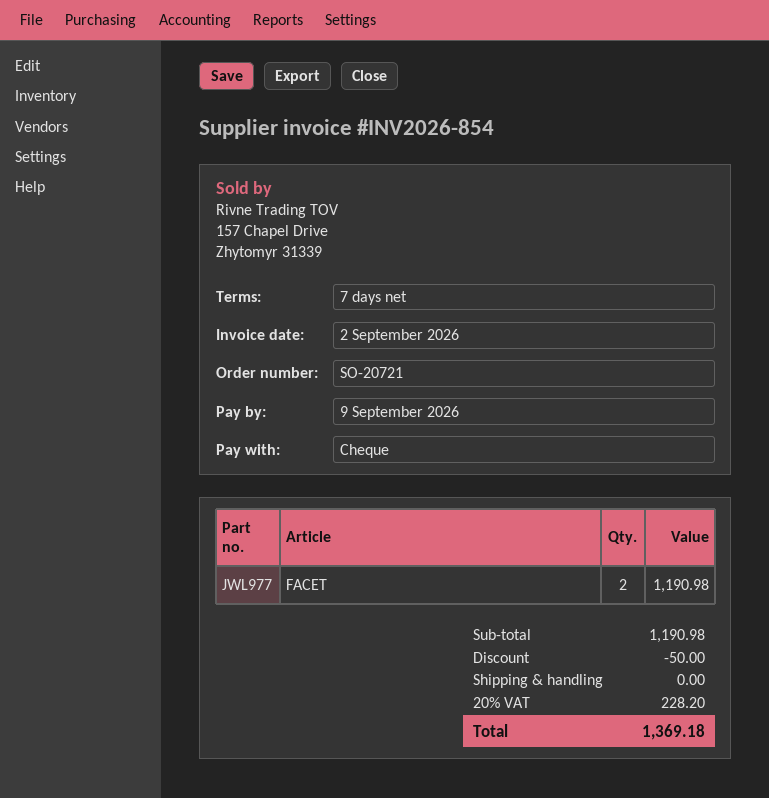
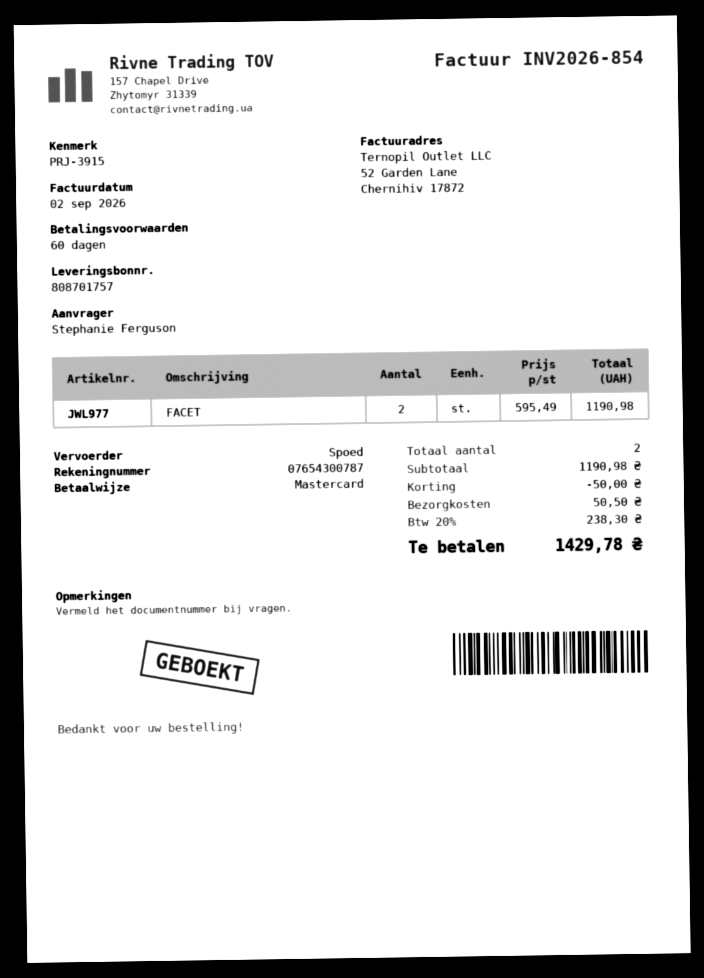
payment terms: 7 days -> 60 days
payment method: cheque -> Mastercard
shipping: 0.00 -> 50.50
tax: 20% = 228.20 -> 20% = 238.30
total: 1369.18 -> 1429.78

